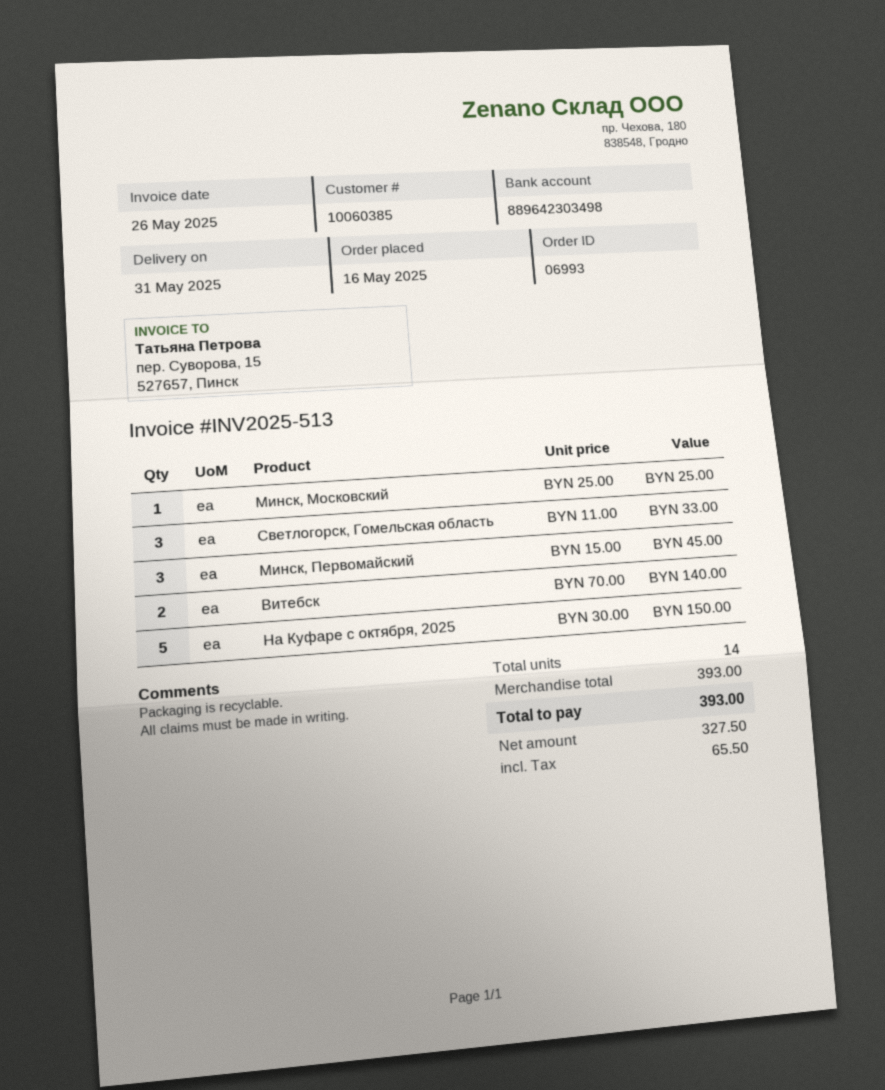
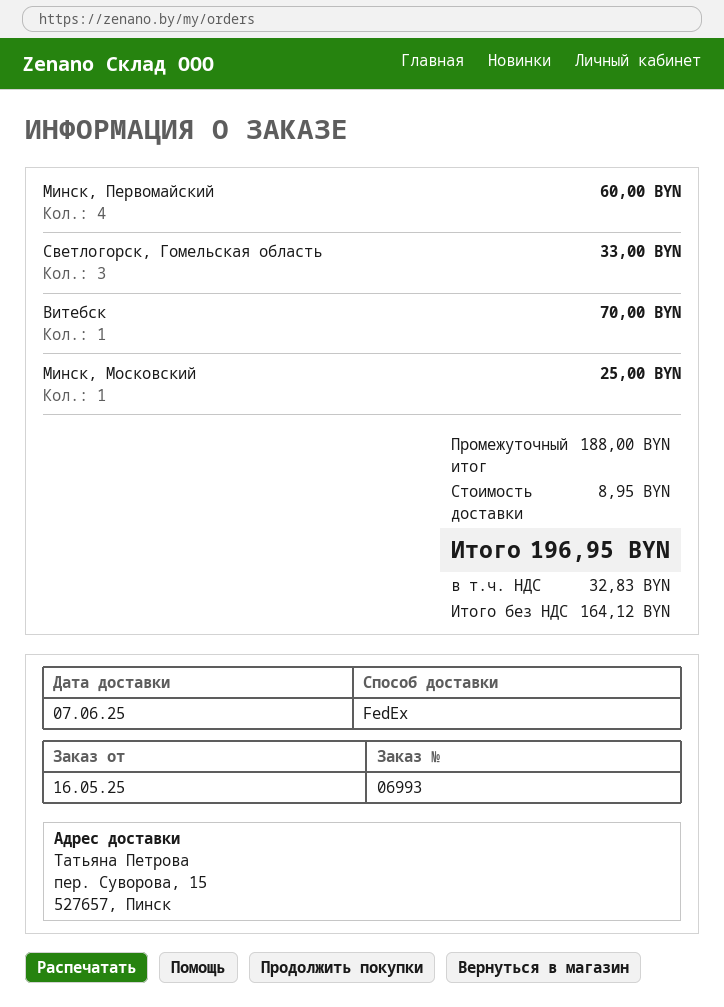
delivery date: 2025-05-31 -> 2025-06-07
Минск, Первомайский: 3 for 45.00 -> 4 for 60.00
Витебск: 2 for 140.00 -> 1 for 70.00
На Куфаре с октября, 2025: 5 for 150.00 -> none
subtotal: 393.00 -> 188.00
shipping: none -> 8.95
net: 327.50 -> 164.12
tax: 65.50 -> 32.83
total: 393.00 -> 196.95

